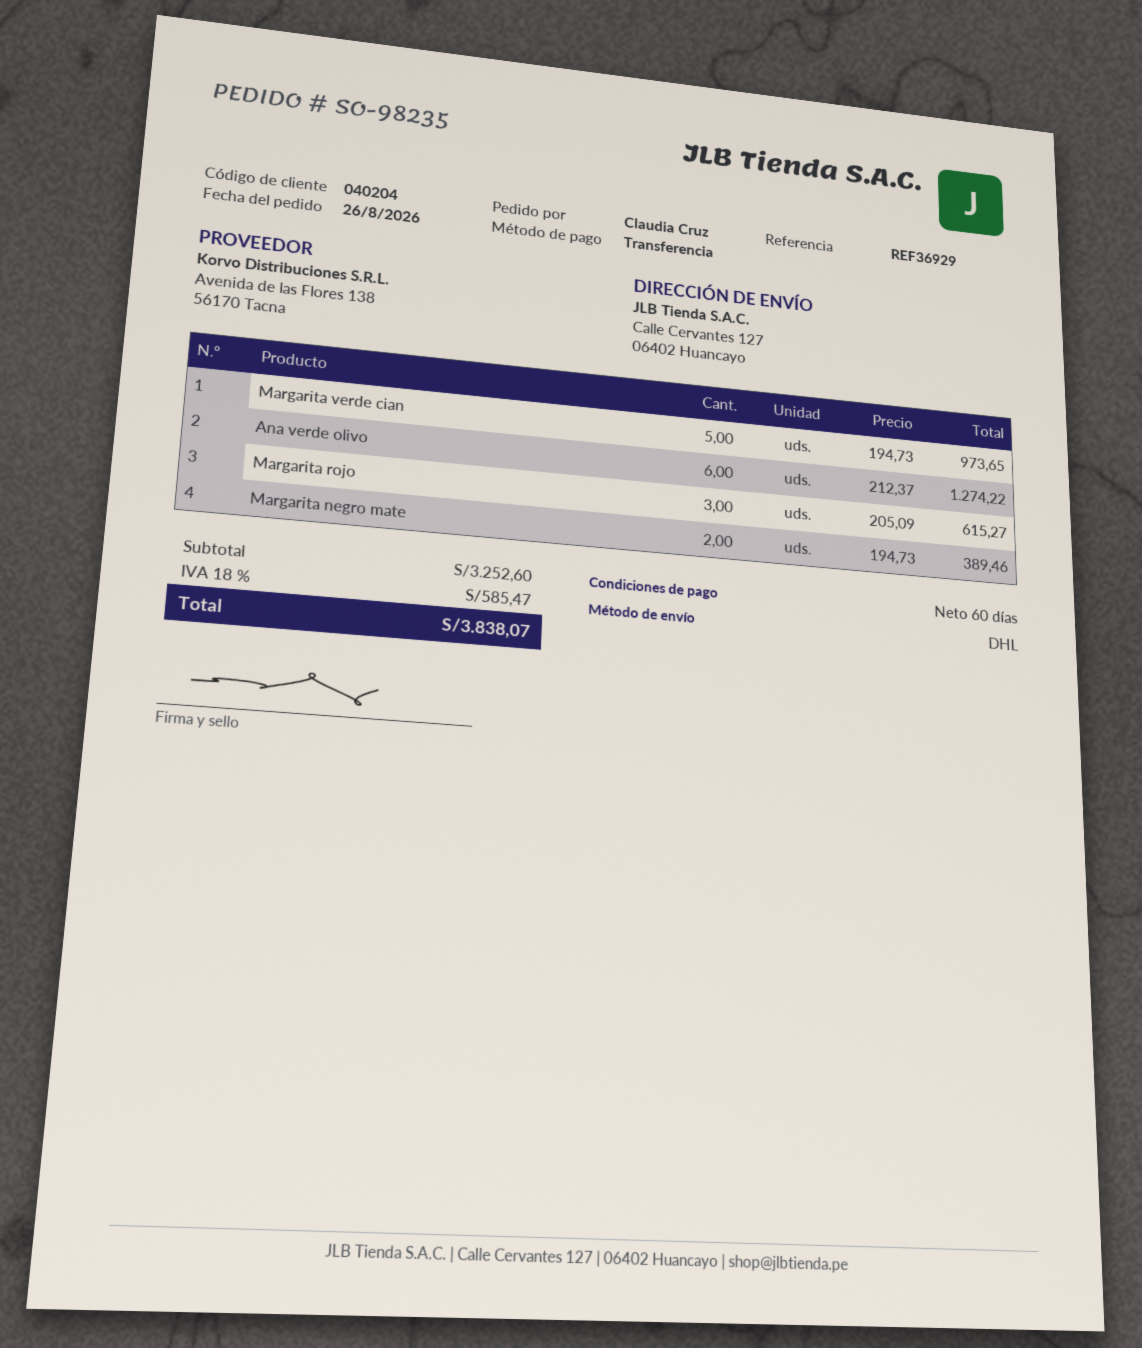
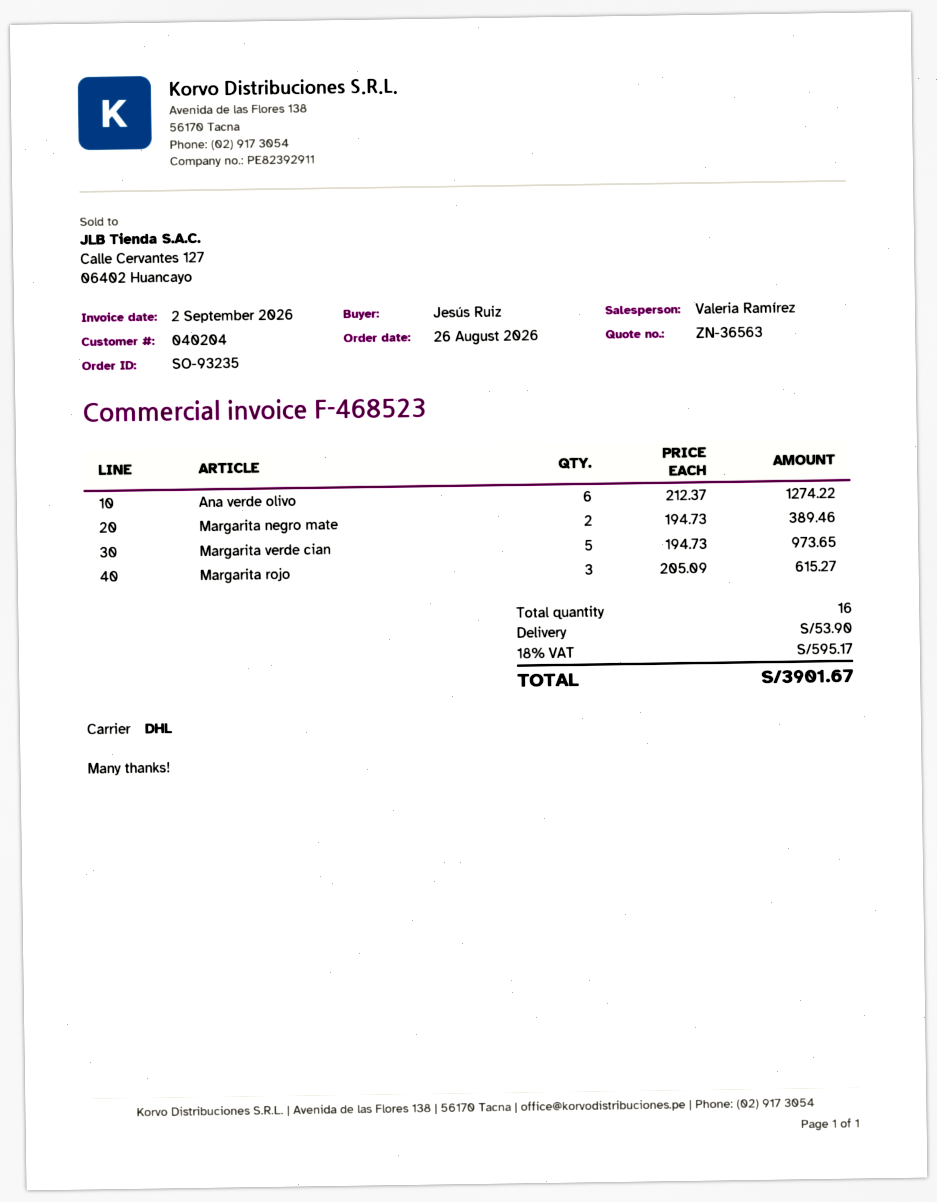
order number: SO-98235 -> SO-93235
ordered by: Claudia Cruz -> Jesús Ruiz
shipping: none -> 53.90
tax: 18% = 585.47 -> 18% = 595.17
total: 3838.07 -> 3901.67

